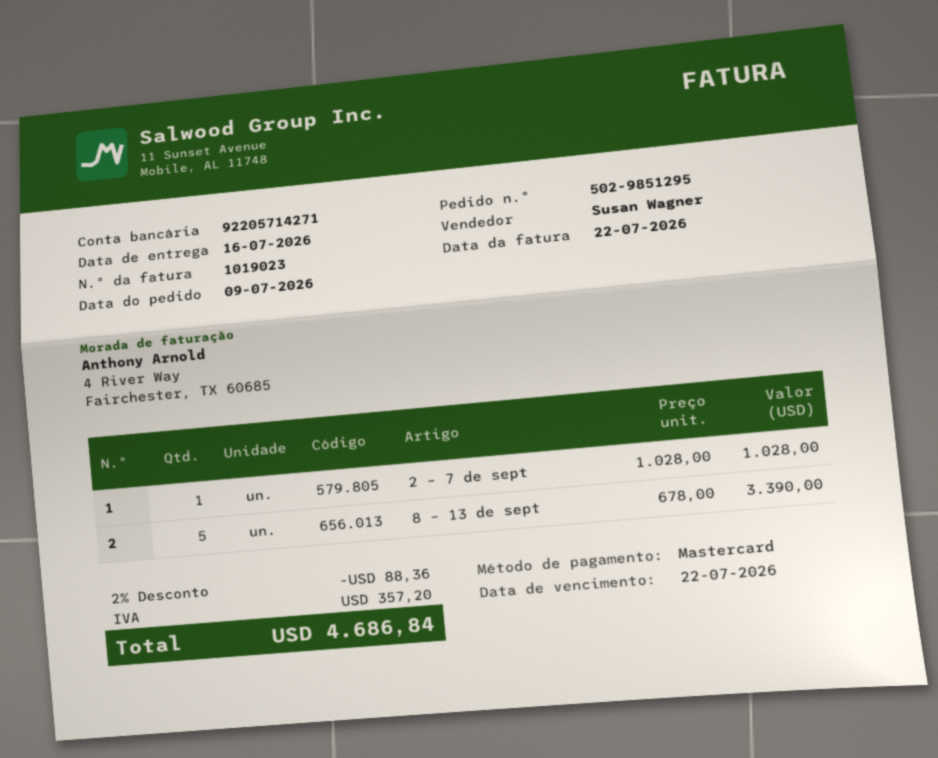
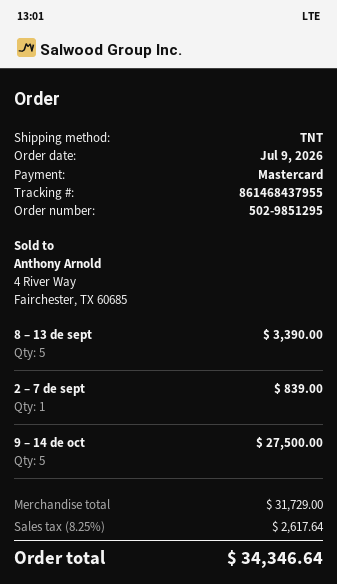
2 – 7 de sept: 1 for 1028.00 -> 1 for 839.00
9 – 14 de oct: none -> 5 for 27500.00
discount: 2% = 88.36 -> none
tax: 357.20 -> 2617.64
total: 4686.84 -> 34346.64

